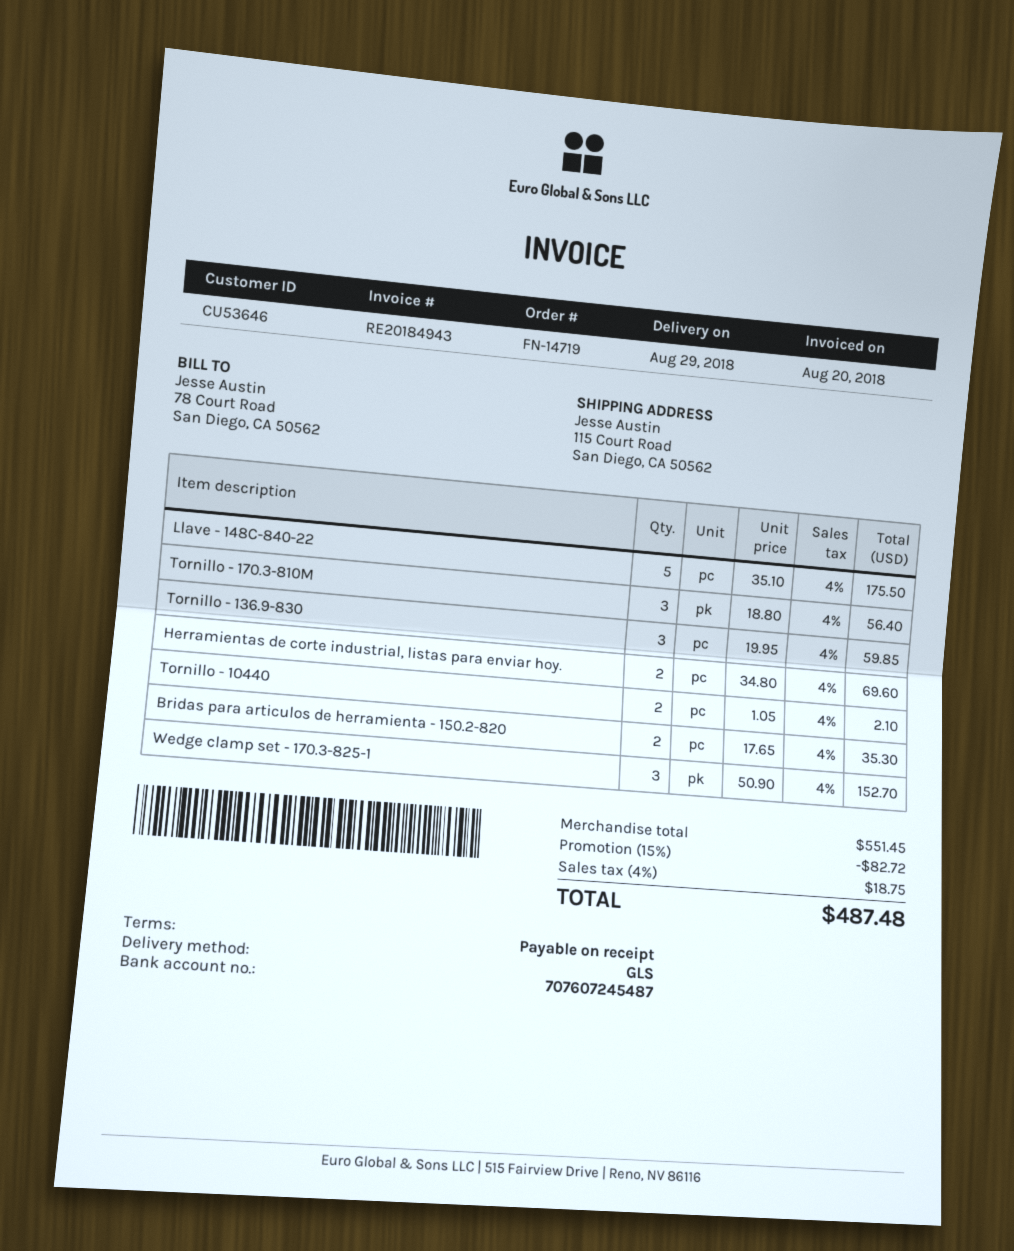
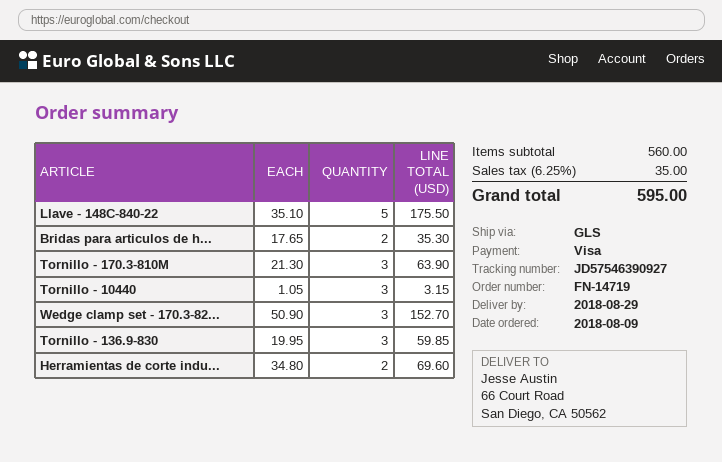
ship to: 115 Court Road, San Diego, CA 50562 -> 66 Court Road, San Diego, CA 50562
Tornillo - 170.3-810M: 3 x 18.80 = 56.40 -> 3 x 21.30 = 63.90
Tornillo - 10440: 2 x 1.05 = 2.10 -> 3 x 1.05 = 3.15
subtotal: 551.45 -> 560.00
discount: 15% = 82.72 -> none
tax: 4% = 18.75 -> 6.25% = 35.00
total: 487.48 -> 595.00

